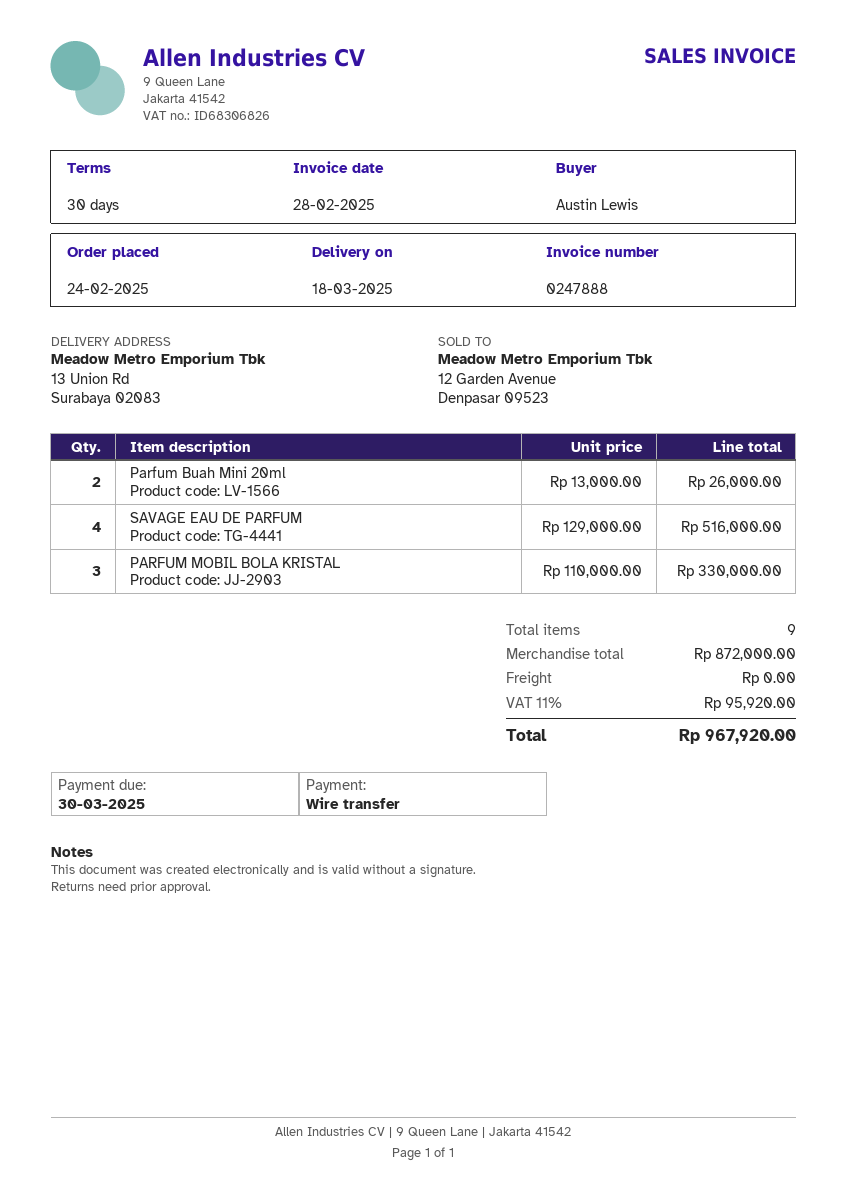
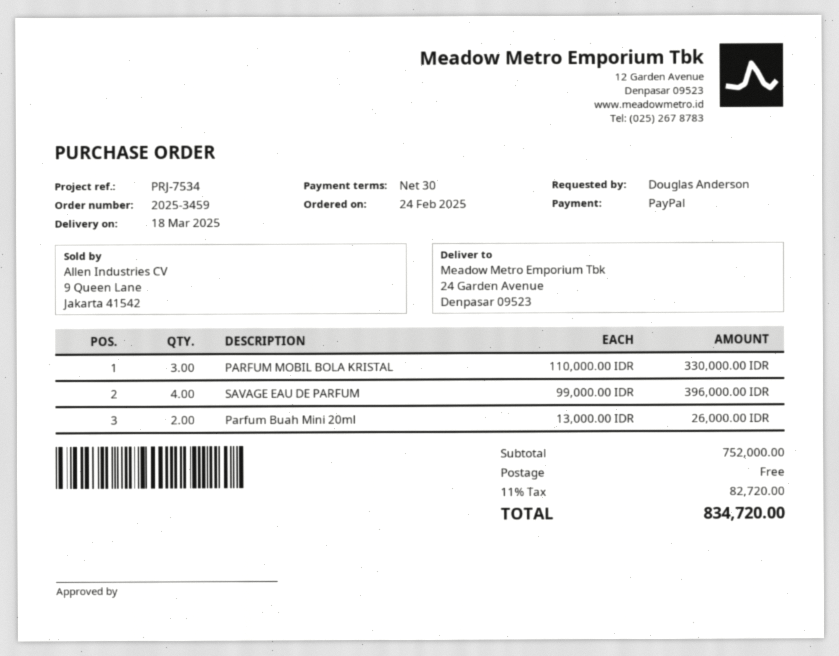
ordered by: Austin Lewis -> Douglas Anderson
payment method: bank transfer -> PayPal
ship to: 13 Union Rd, Surabaya 02083 -> 24 Garden Avenue, Denpasar 09523
SAVAGE EAU DE PARFUM: 4 x 129000.00 = 516000.00 -> 4 x 99000.00 = 396000.00
subtotal: 872000.00 -> 752000.00
tax: 11% = 95920.00 -> 11% = 82720.00
total: 967920.00 -> 834720.00

